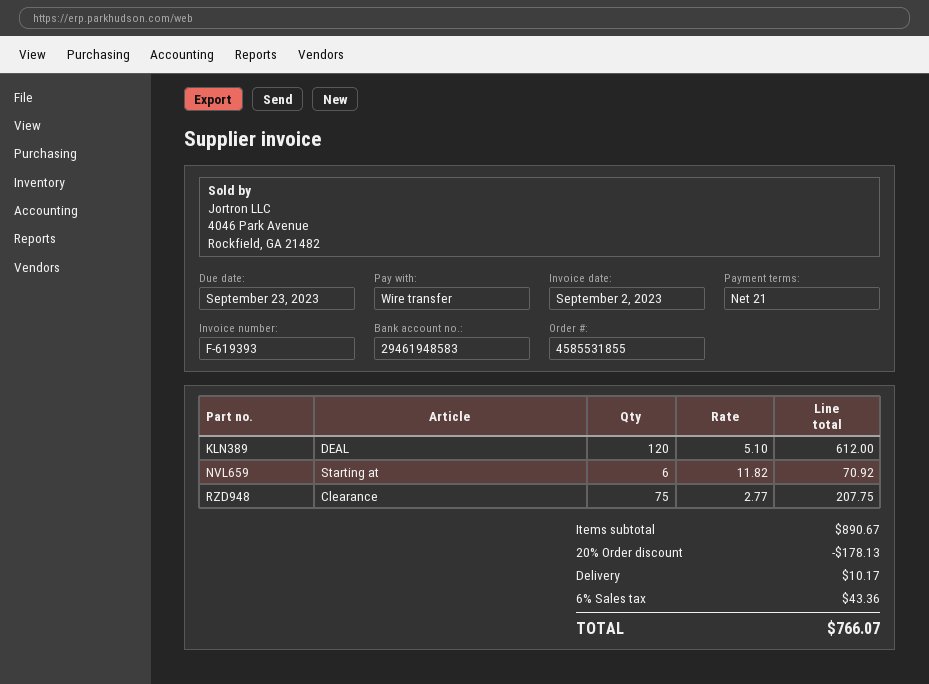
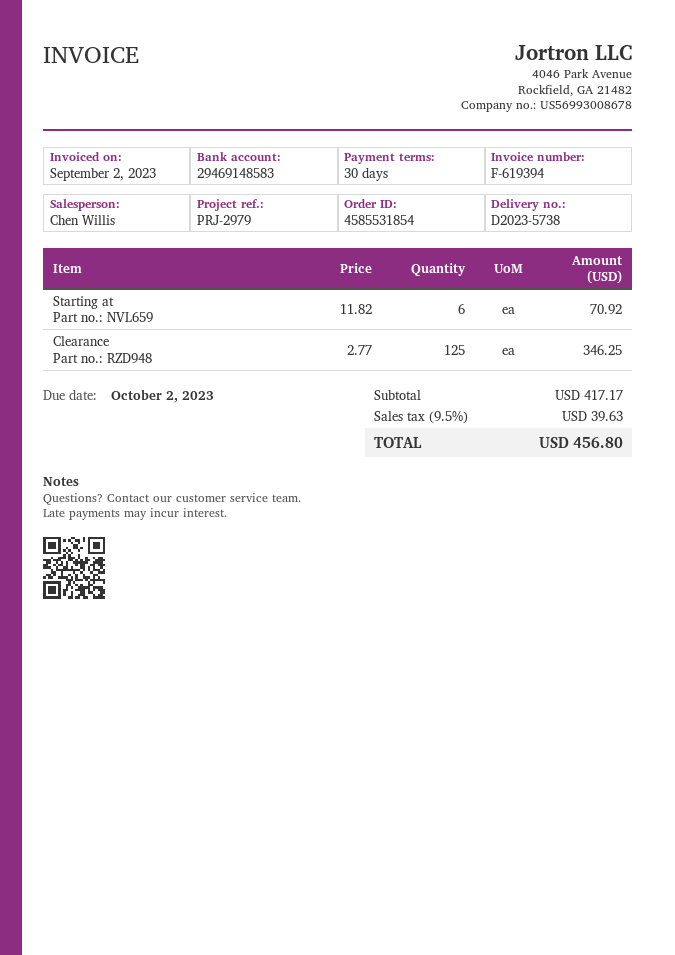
order number: 4585531855 -> 4585531854
invoice number: F-619393 -> F-619394
payment terms: 21 days -> 30 days
due date: 2023-09-23 -> 2023-10-02
bank account: 29461948583 -> 29469148583
DEAL: 120 x 5.10 = 612.00 -> none
Clearance: 75 x 2.77 = 207.75 -> 125 x 2.77 = 346.25
subtotal: 890.67 -> 417.17
discount: 20% = 178.13 -> none
shipping: 10.17 -> none
tax: 6% = 43.36 -> 9.5% = 39.63
total: 766.07 -> 456.80

